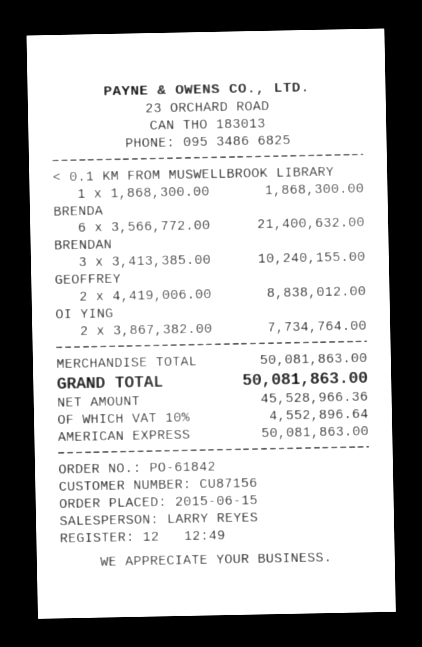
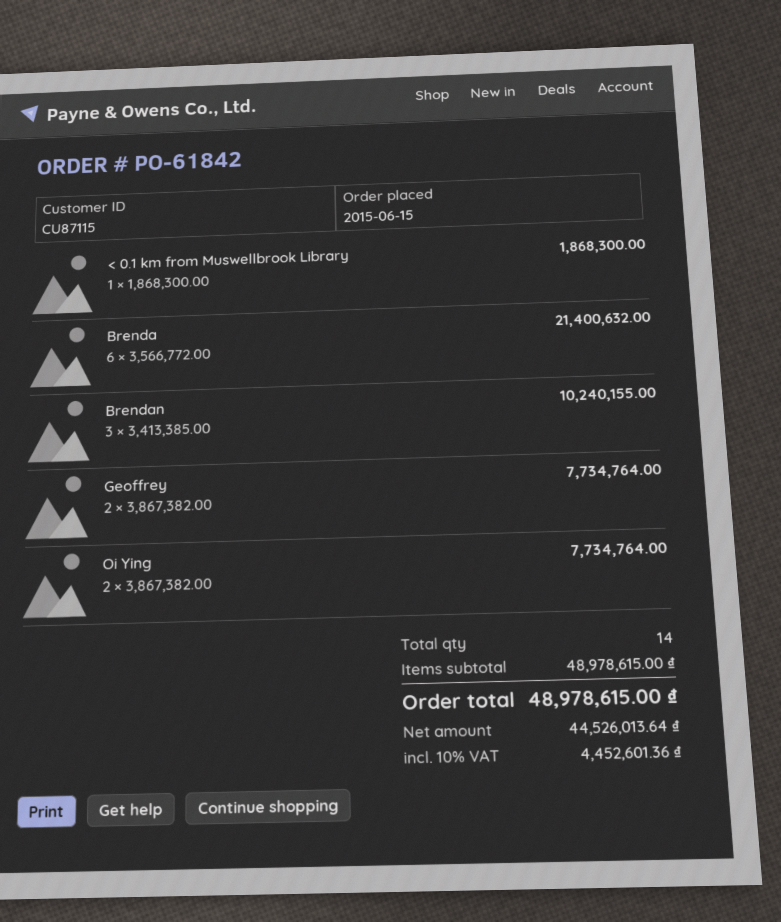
customer number: CU87156 -> CU87115
GEOFFREY: 2 x 4419006.00 = 8838012.00 -> 2 x 3867382.00 = 7734764.00
subtotal: 50081863.00 -> 48978615.00
net: 45528966.36 -> 44526013.64
tax: 10% = 4552896.64 -> 10% = 4452601.36
total: 50081863.00 -> 48978615.00

